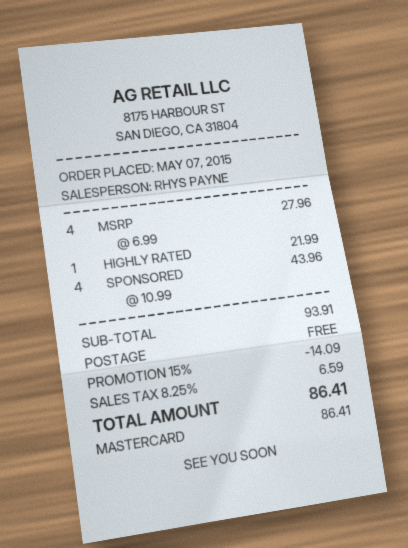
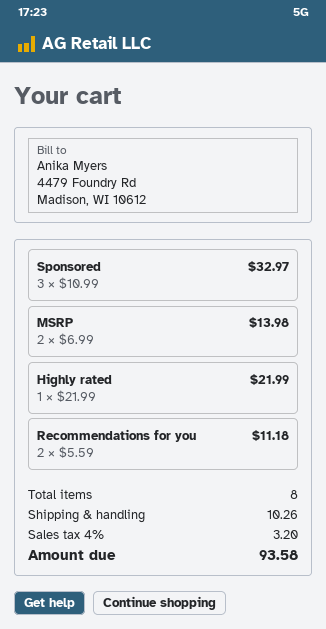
MSRP: 4 x 6.99 = 27.96 -> 2 x 6.99 = 13.98
SPONSORED: 4 x 10.99 = 43.96 -> 3 x 10.99 = 32.97
Recommendations for you: none -> 2 x 5.59 = 11.18
discount: 15% = 14.09 -> none
shipping: 0.00 -> 10.26
tax: 8.25% = 6.59 -> 4% = 3.20
total: 86.41 -> 93.58

